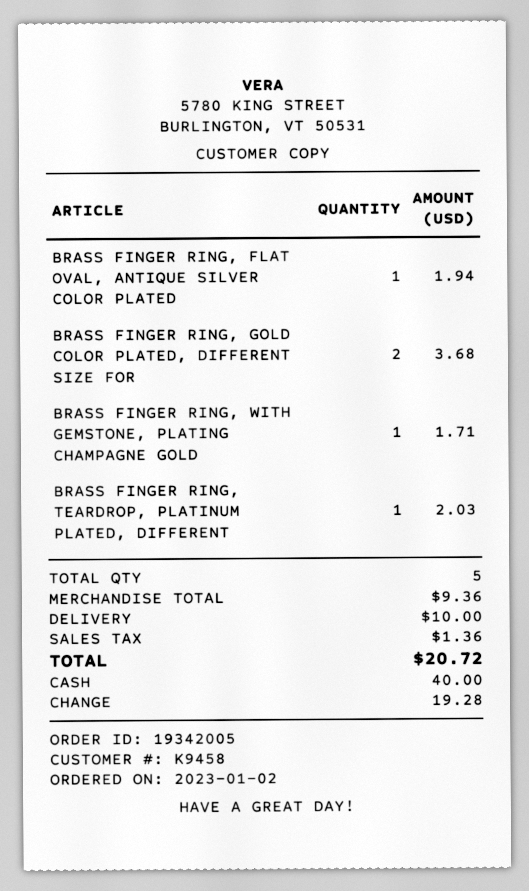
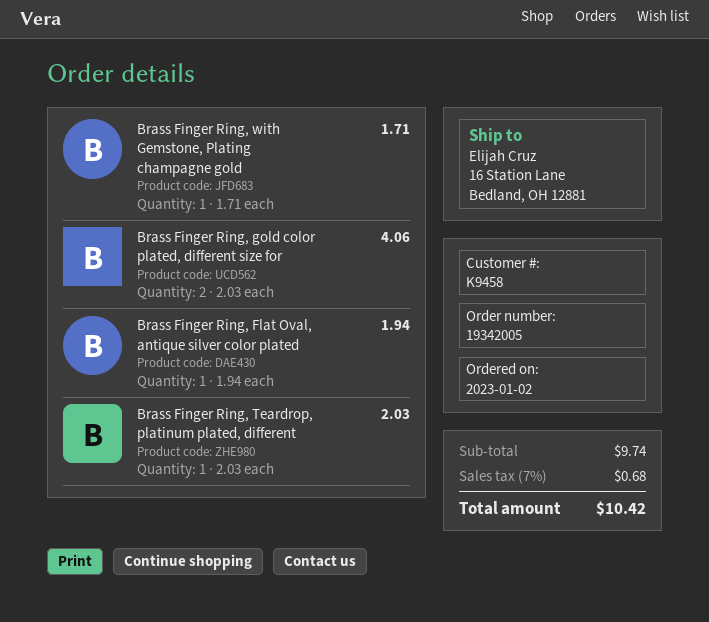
BRASS FINGER RING, GOLD COLOR PLATED, DIFFERENT SIZE FOR: 2 for 3.68 -> 2 for 4.06
subtotal: 9.36 -> 9.74
shipping: 10.00 -> none
tax: 1.36 -> 0.68
total: 20.72 -> 10.42

